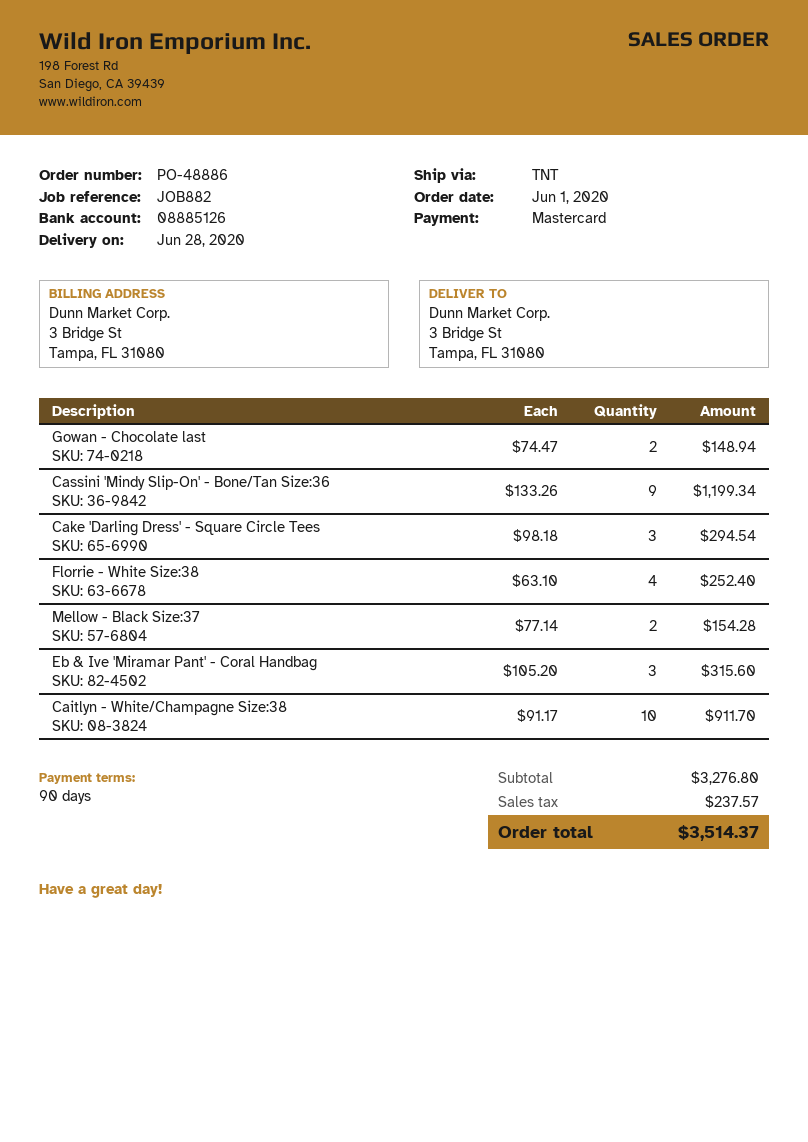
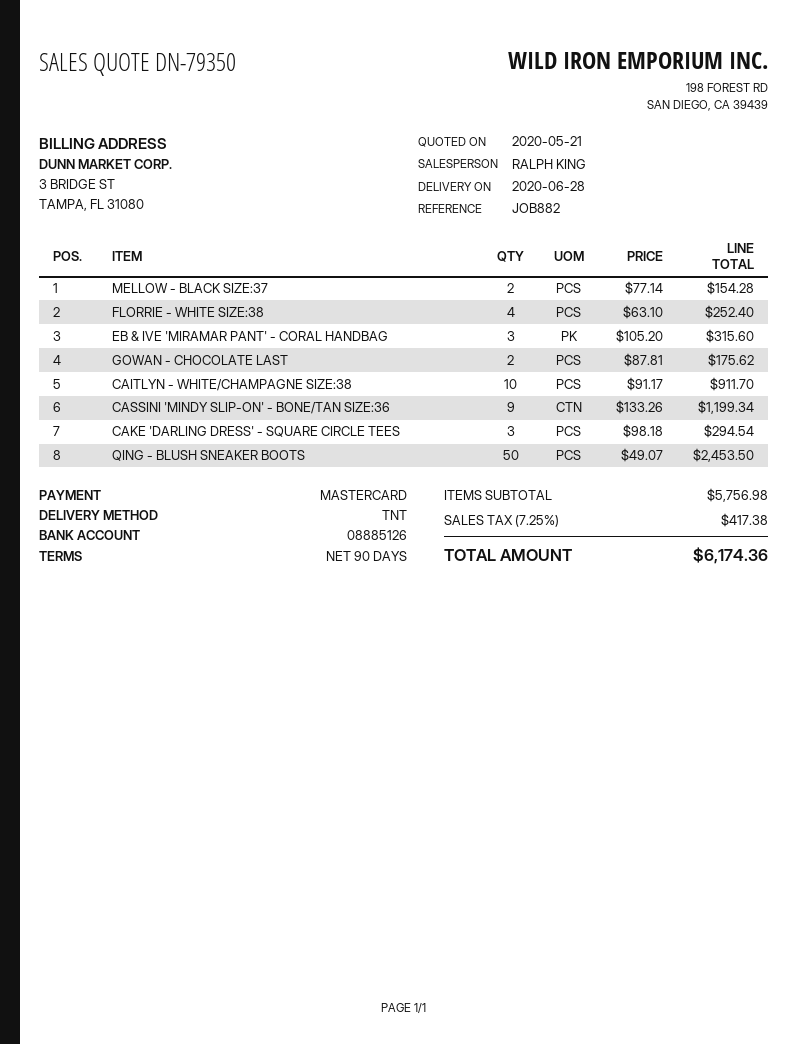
Gowan - Chocolate last: 2 x 74.47 = 148.94 -> 2 x 87.81 = 175.62
QING - BLUSH SNEAKER BOOTS: none -> 50 x 49.07 = 2453.50
subtotal: 3276.80 -> 5756.98
tax: 237.57 -> 417.38
total: 3514.37 -> 6174.36

